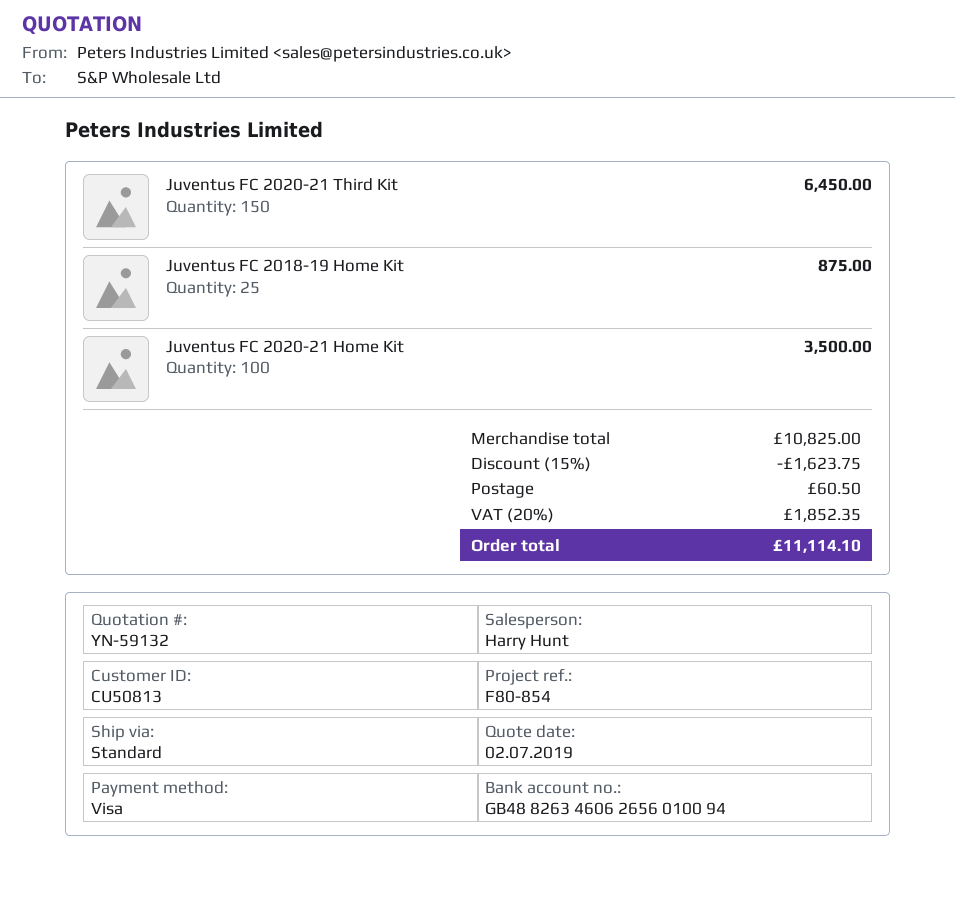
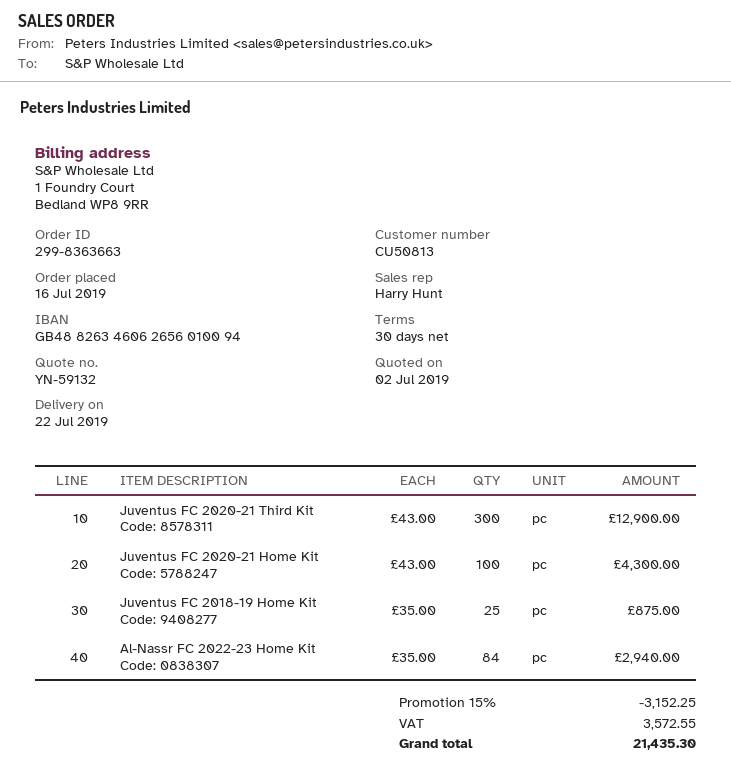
Juventus FC 2020-21 Third Kit: 150 for 6450.00 -> 300 for 12900.00
Juventus FC 2020-21 Home Kit: 100 for 3500.00 -> 100 for 4300.00
Al-Nassr FC 2022-23 Home Kit: none -> 84 for 2940.00
discount: 15% = 1623.75 -> 15% = 3152.25
shipping: 60.50 -> none
tax: 1852.35 -> 3572.55
total: 11114.10 -> 21435.30

